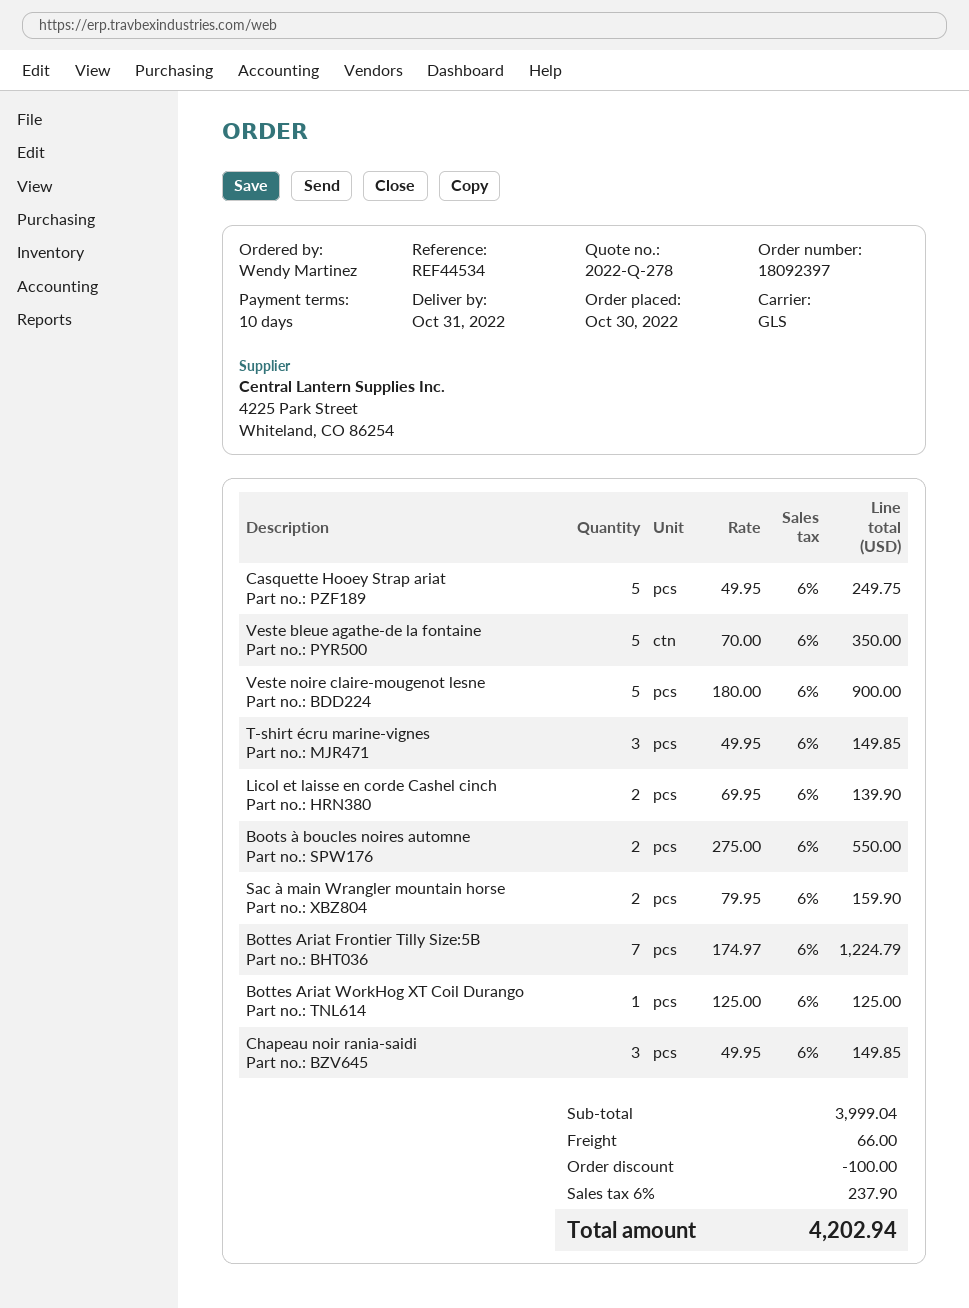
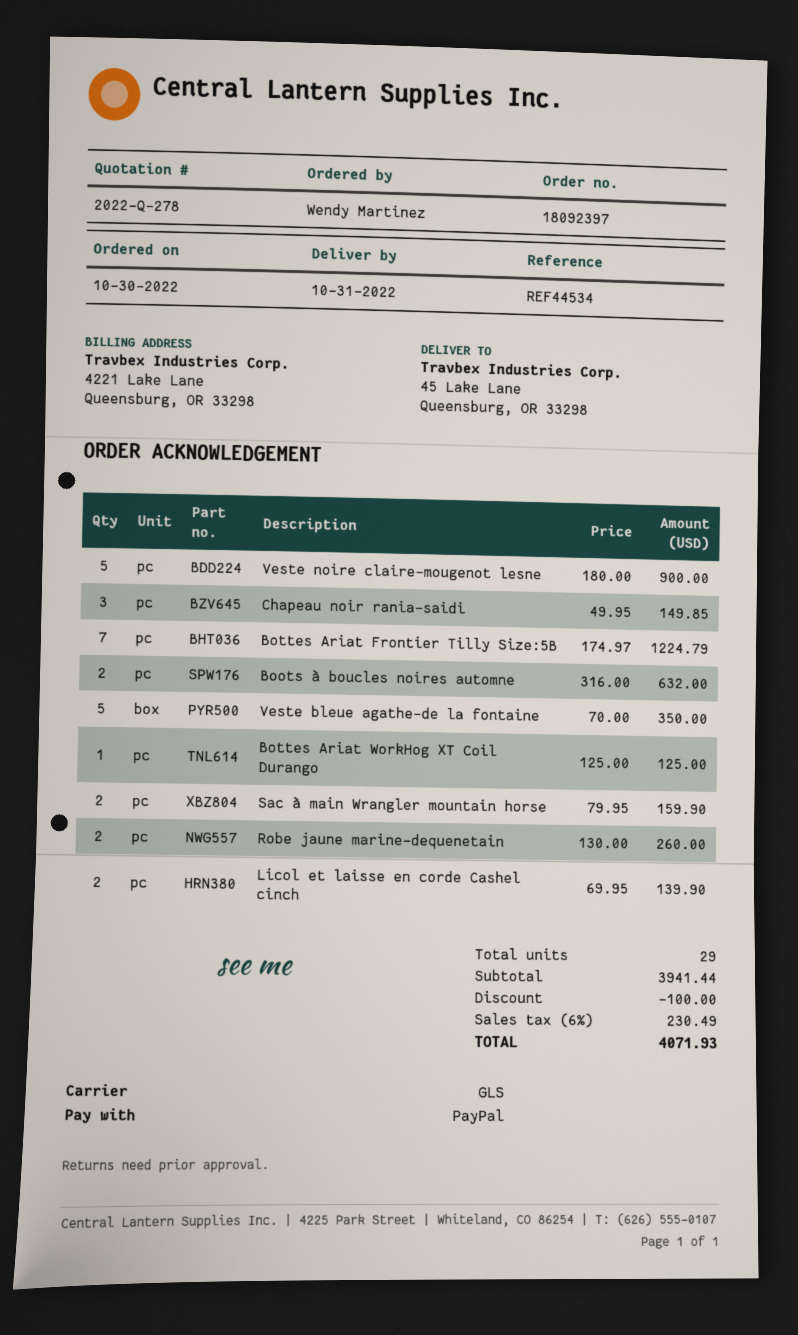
Casquette Hooey Strap ariat: 5 x 49.95 = 249.75 -> none
T-shirt écru marine-vignes: 3 x 49.95 = 149.85 -> none
Boots à boucles noires automne: 2 x 275.00 = 550.00 -> 2 x 316.00 = 632.00
Robe jaune marine-dequenetain: none -> 2 x 130.00 = 260.00
subtotal: 3999.04 -> 3941.44
shipping: 66.00 -> none
tax: 6% = 237.90 -> 6% = 230.49
total: 4202.94 -> 4071.93

